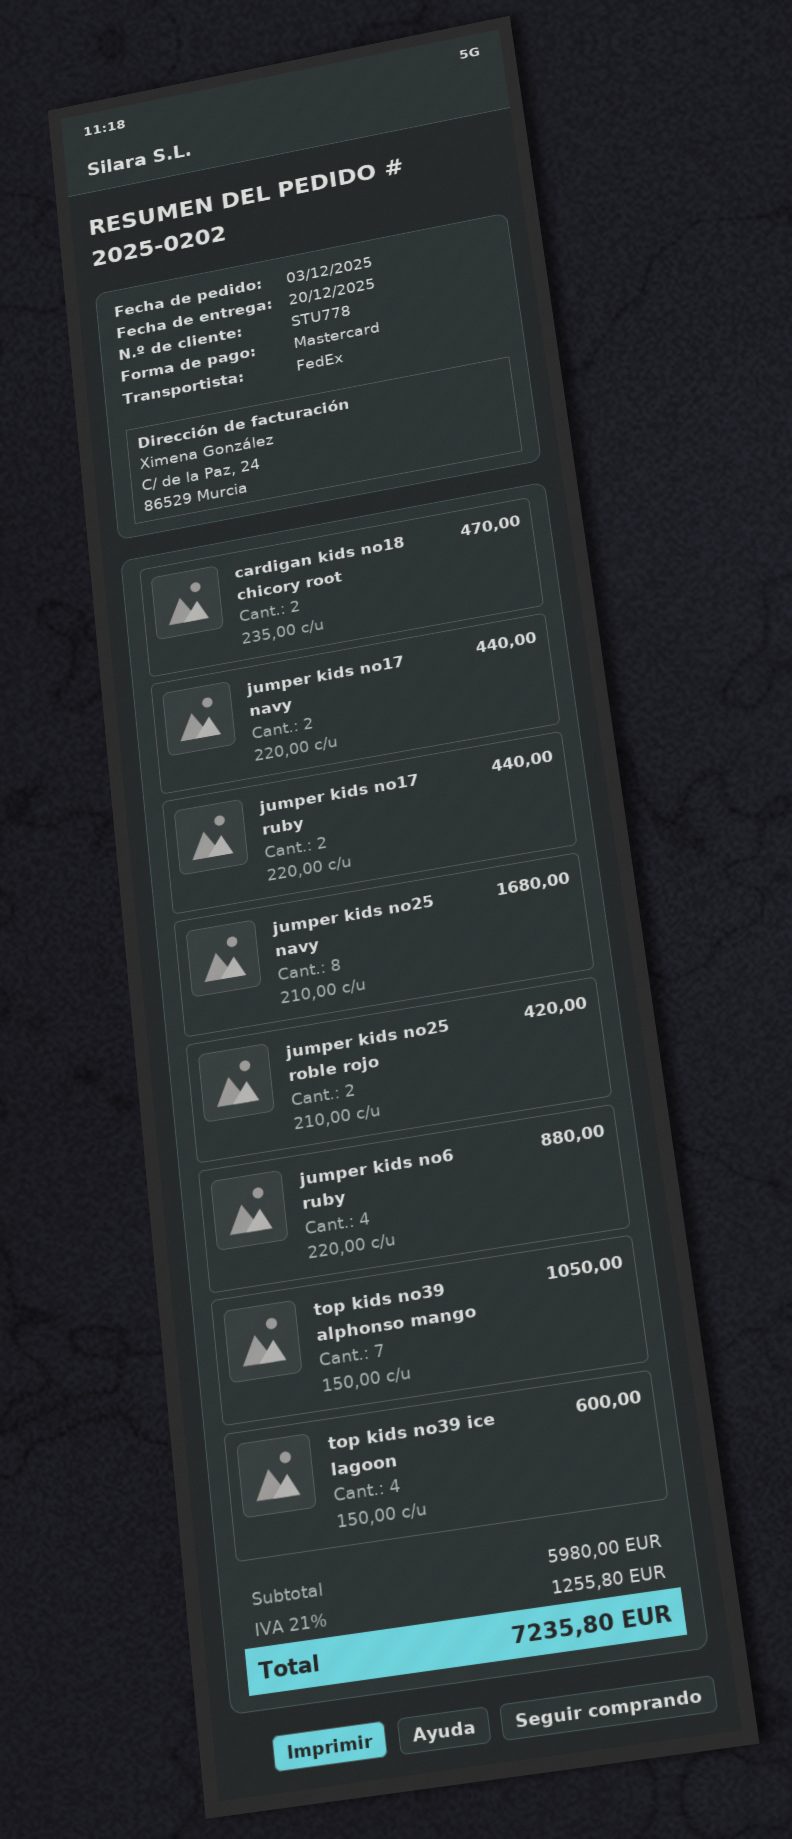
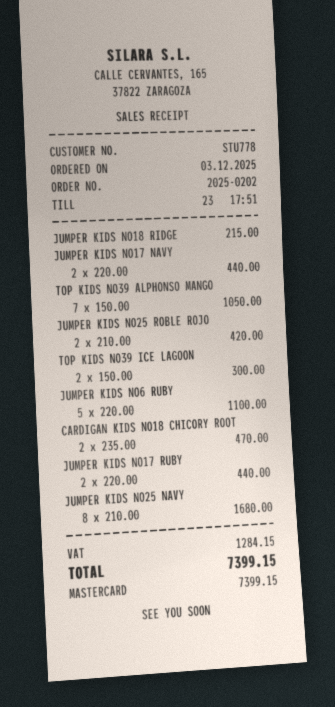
jumper kids no6 ruby: 4 x 220.00 = 880.00 -> 5 x 220.00 = 1100.00
top kids no39 ice lagoon: 4 x 150.00 = 600.00 -> 2 x 150.00 = 300.00
JUMPER KIDS NO18 RIDGE: none -> 1 x 215.00 = 215.00
tax: 1255.80 -> 1284.15
total: 7235.80 -> 7399.15

